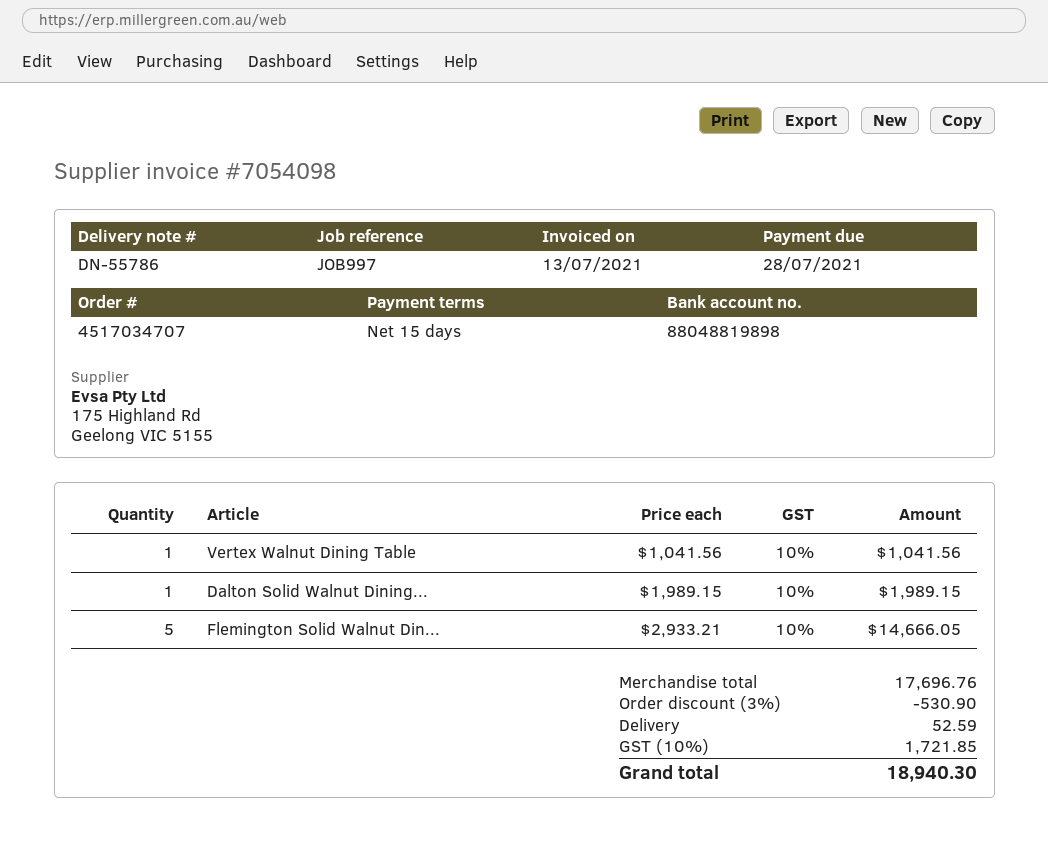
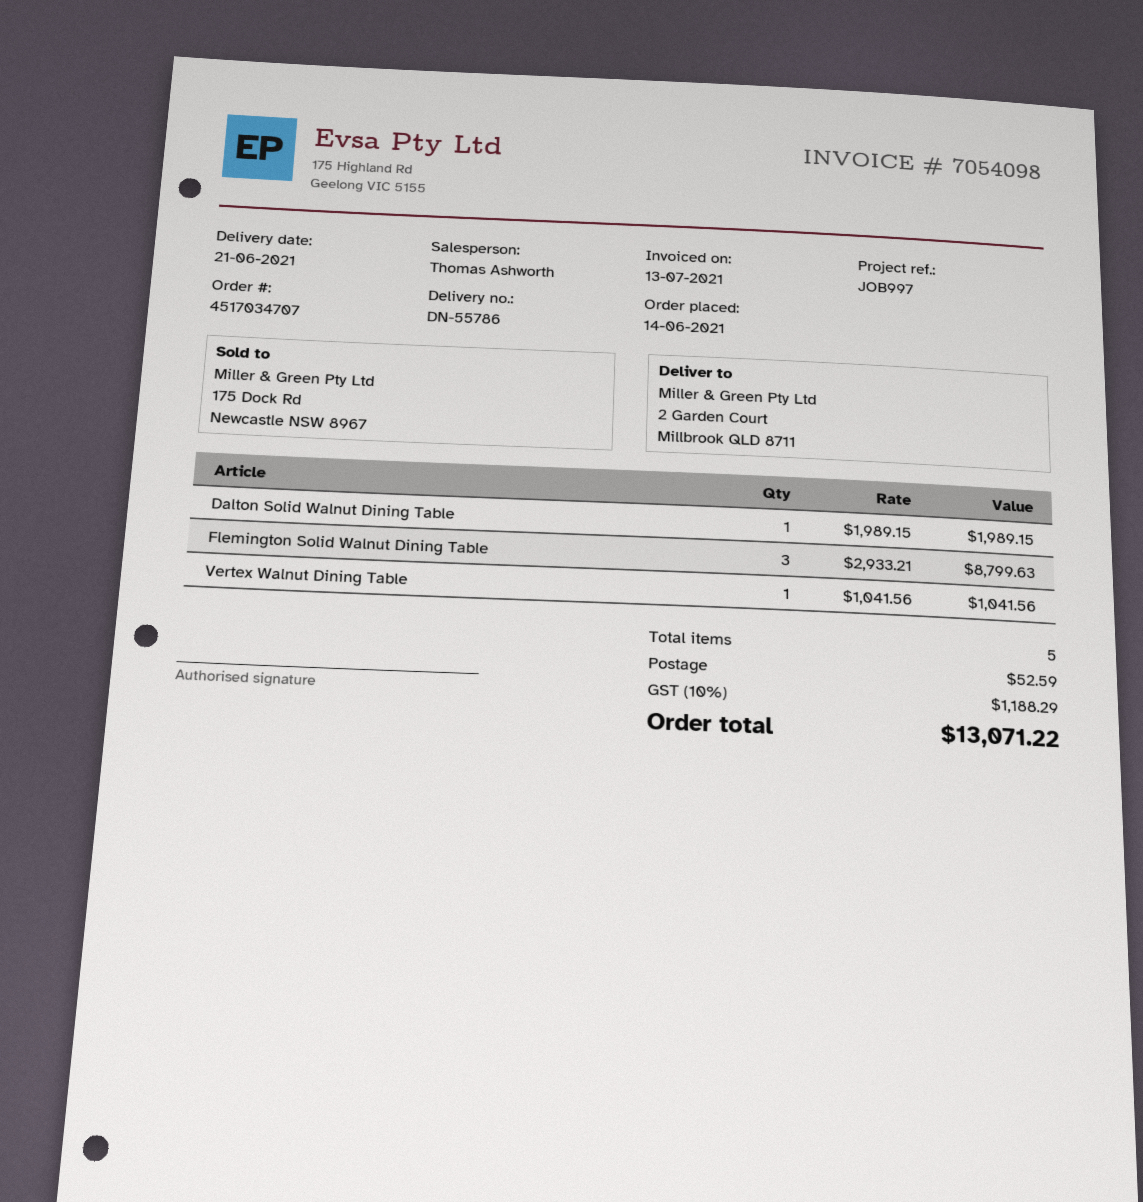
Flemington Solid Walnut Din...: 5 x 2933.21 = 14666.05 -> 3 x 2933.21 = 8799.63
discount: 3% = 530.90 -> none
tax: 10% = 1721.85 -> 10% = 1188.29
total: 18940.30 -> 13071.22

